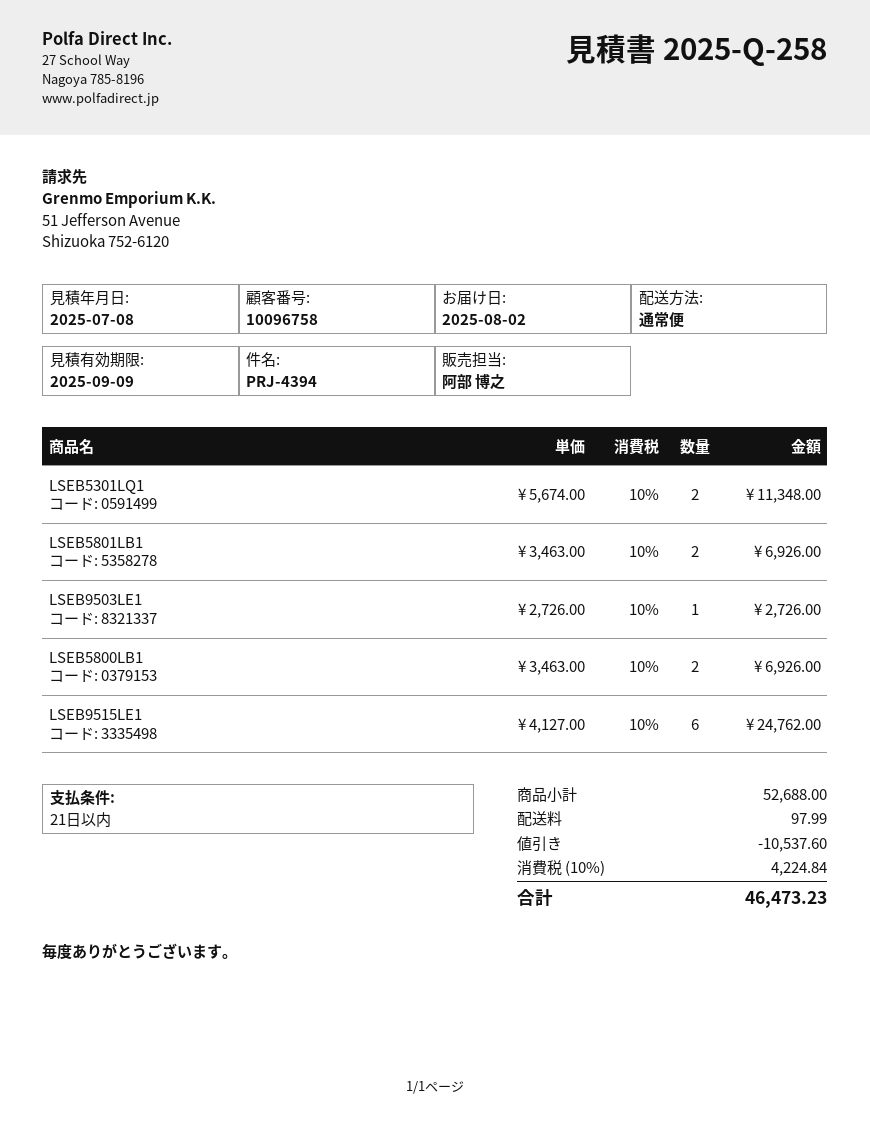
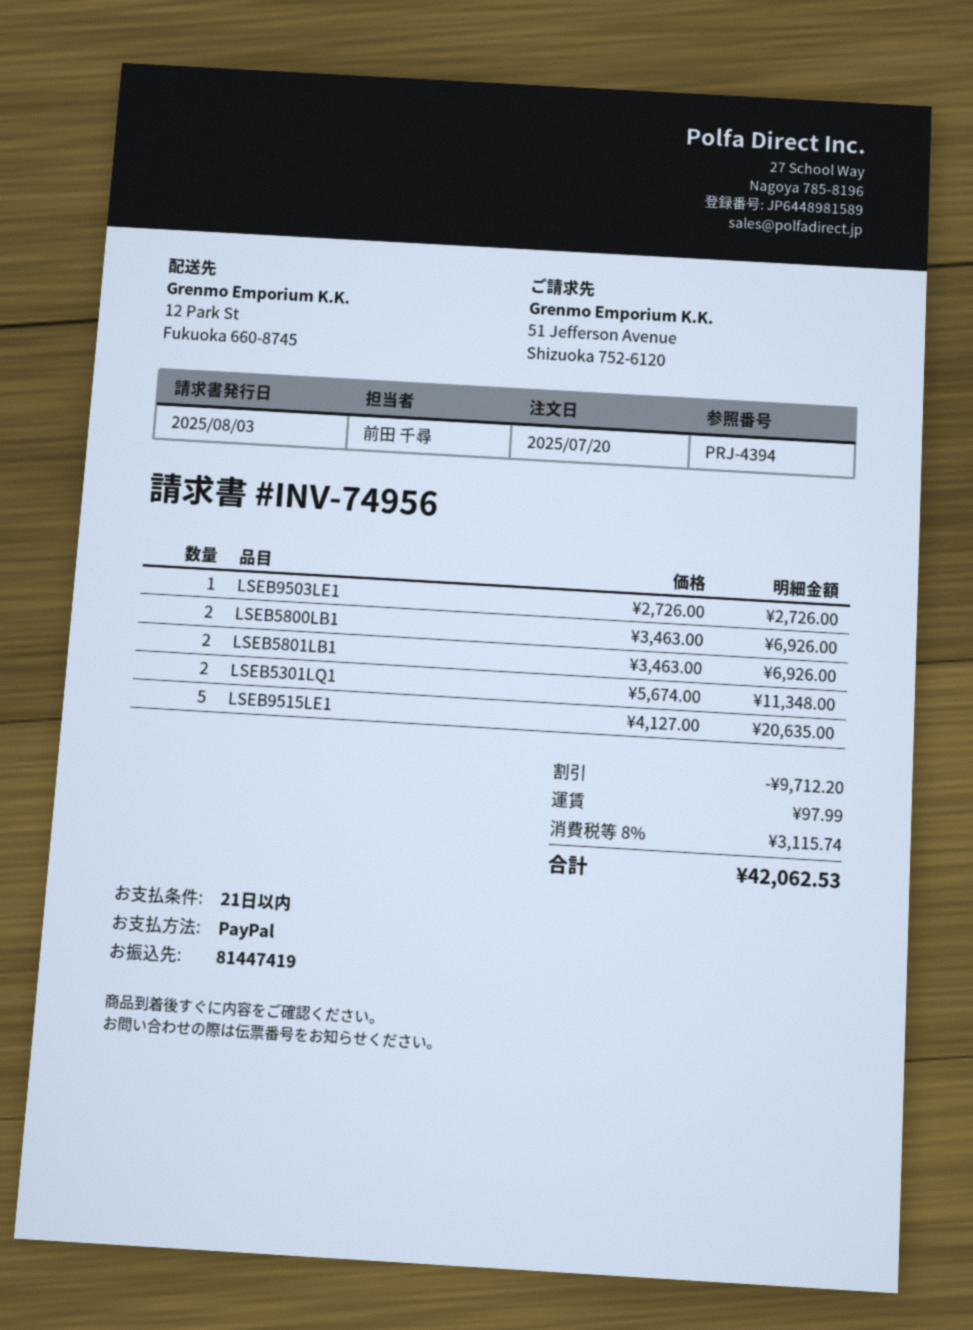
sales rep: 阿部 博之 -> 前田 千尋
LSEB9515LE1: 6 x 4127.00 = 24762.00 -> 5 x 4127.00 = 20635.00
discount: 10537.60 -> 9712.20
tax: 10% = 4224.84 -> 8% = 3115.74
total: 46473.23 -> 42062.53

